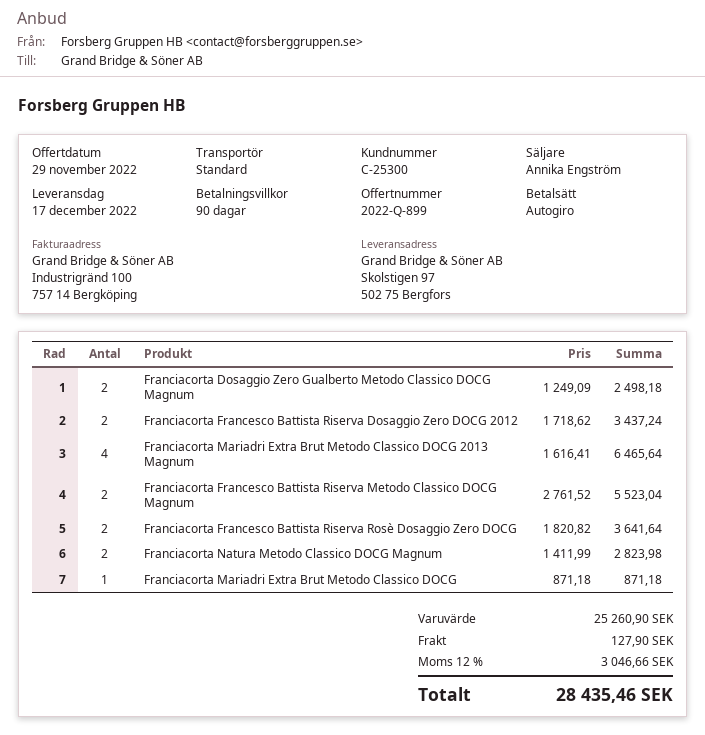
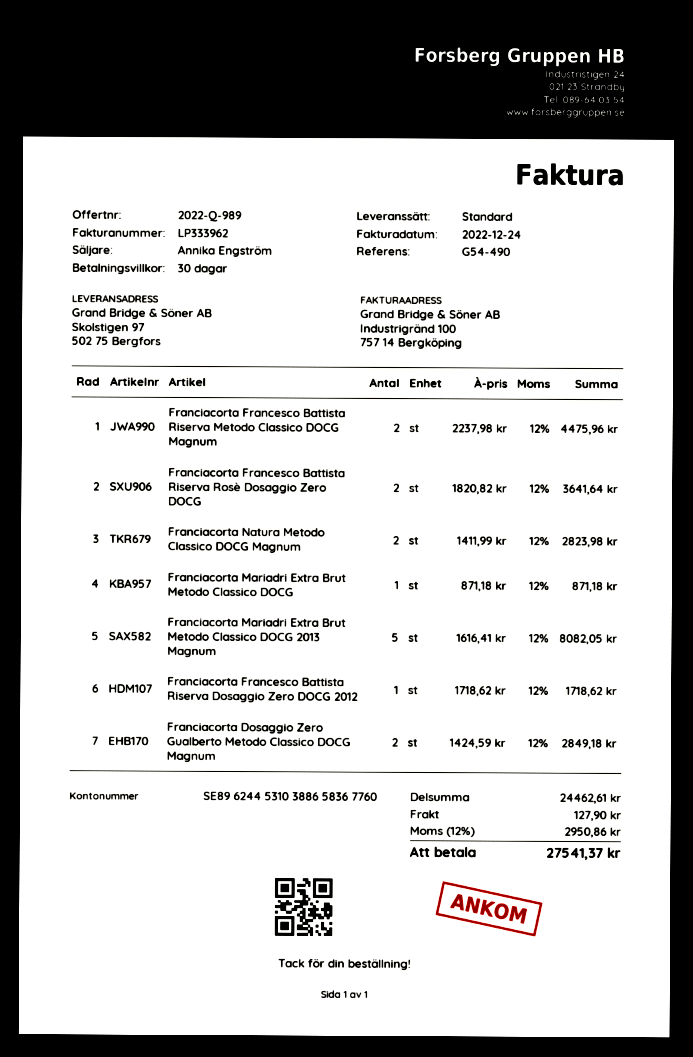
quote number: 2022-Q-899 -> 2022-Q-989
payment terms: 90 days -> 30 days
Franciacorta Dosaggio Zero Gualberto Metodo Classico DOCG Magnum: 2 x 1249.09 = 2498.18 -> 2 x 1424.59 = 2849.18
Franciacorta Francesco Battista Riserva Dosaggio Zero DOCG 2012: 2 x 1718.62 = 3437.24 -> 1 x 1718.62 = 1718.62
Franciacorta Mariadri Extra Brut Metodo Classico DOCG 2013 Magnum: 4 x 1616.41 = 6465.64 -> 5 x 1616.41 = 8082.05
Franciacorta Francesco Battista Riserva Metodo Classico DOCG Magnum: 2 x 2761.52 = 5523.04 -> 2 x 2237.98 = 4475.96
subtotal: 25260.90 -> 24462.61
tax: 12% = 3046.66 -> 12% = 2950.86
total: 28435.46 -> 27541.37

